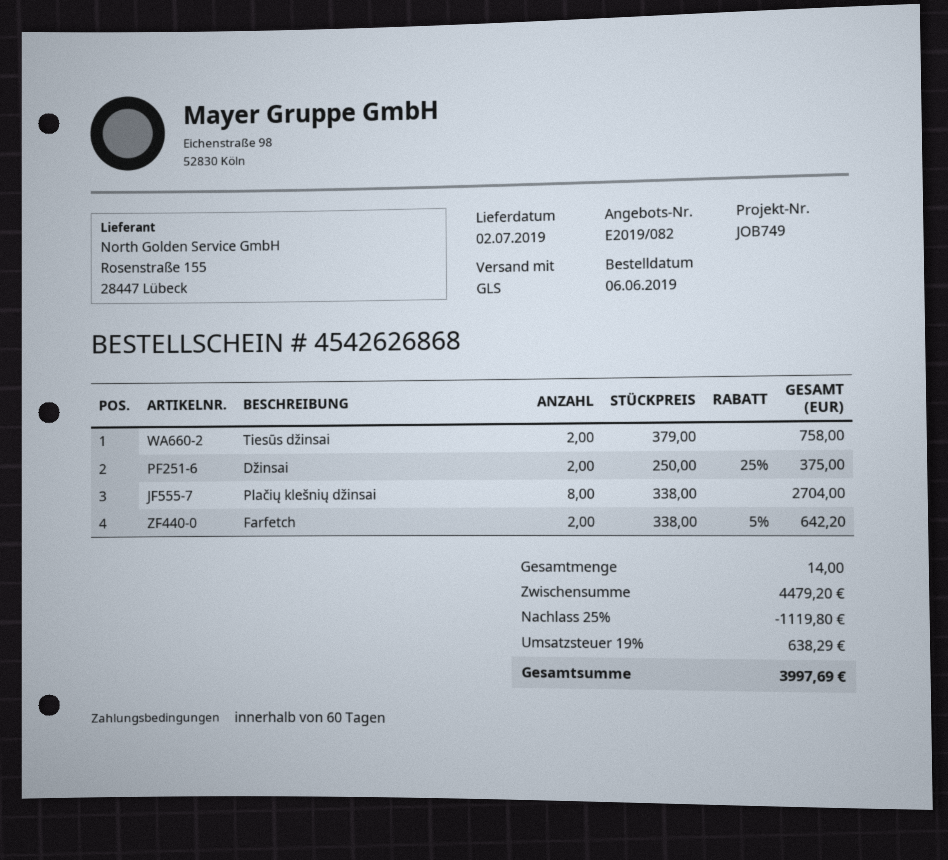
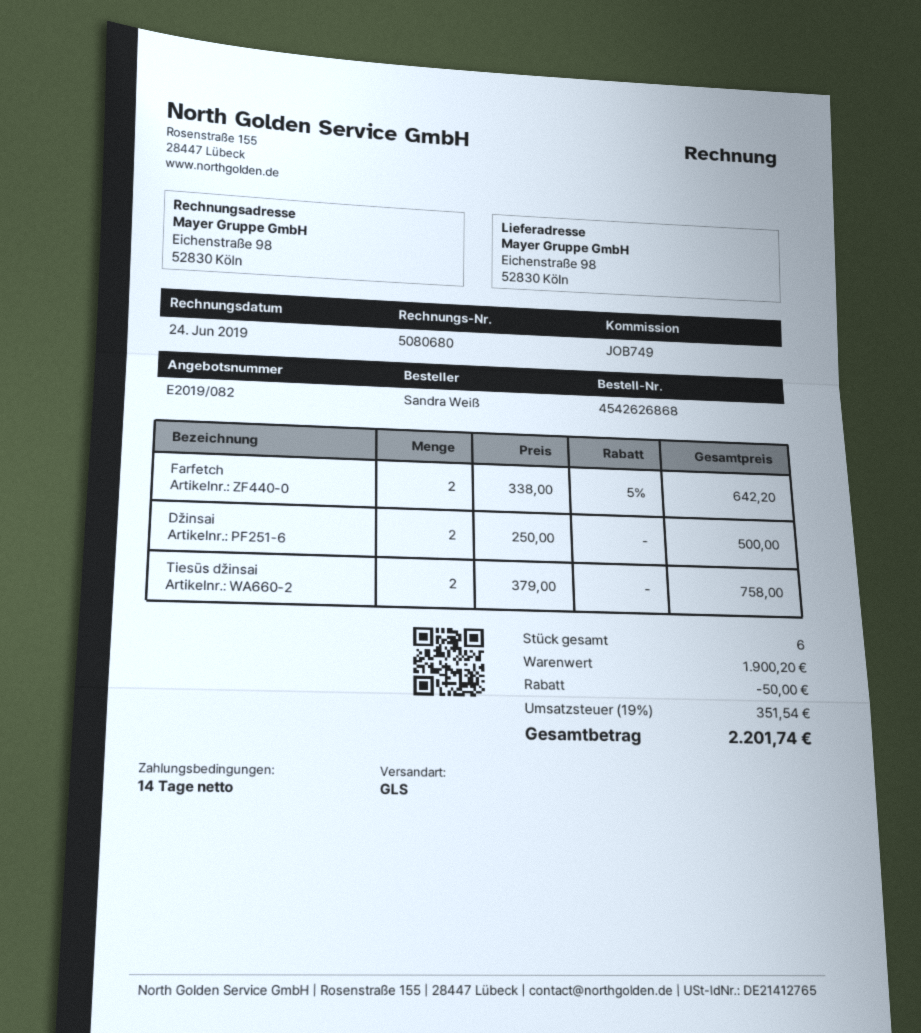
payment terms: 60 days -> 14 days
Džinsai: 2 x 250.00 - 25% = 375.00 -> 2 x 250.00 = 500.00
Plačių klešnių džinsai: 8 x 338.00 = 2704.00 -> none
total quantity: 14 -> 6
subtotal: 4479.20 -> 1900.20
discount: 1119.80 -> 50.00
tax: 19% = 638.29 -> 19% = 351.54
total: 3997.69 -> 2201.74

